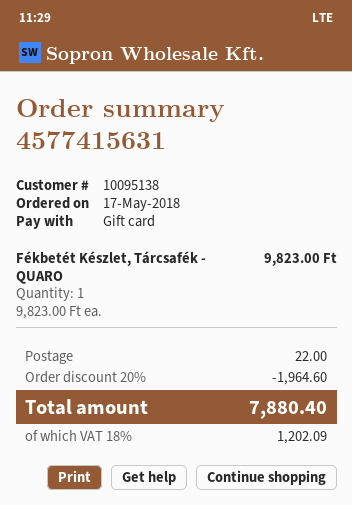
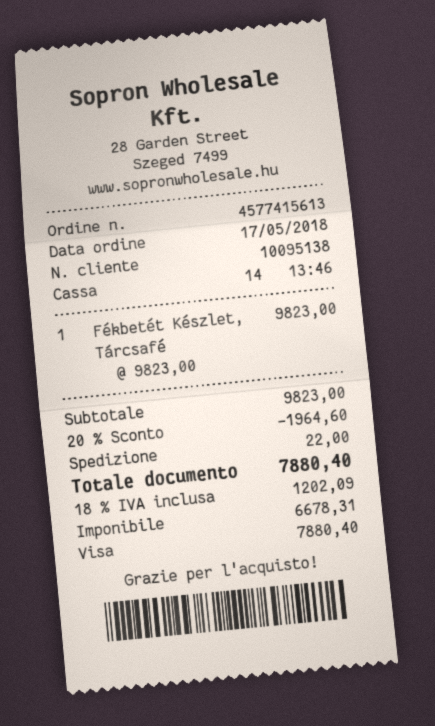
order number: 4577415631 -> 4577415613
payment method: gift card -> Visa

